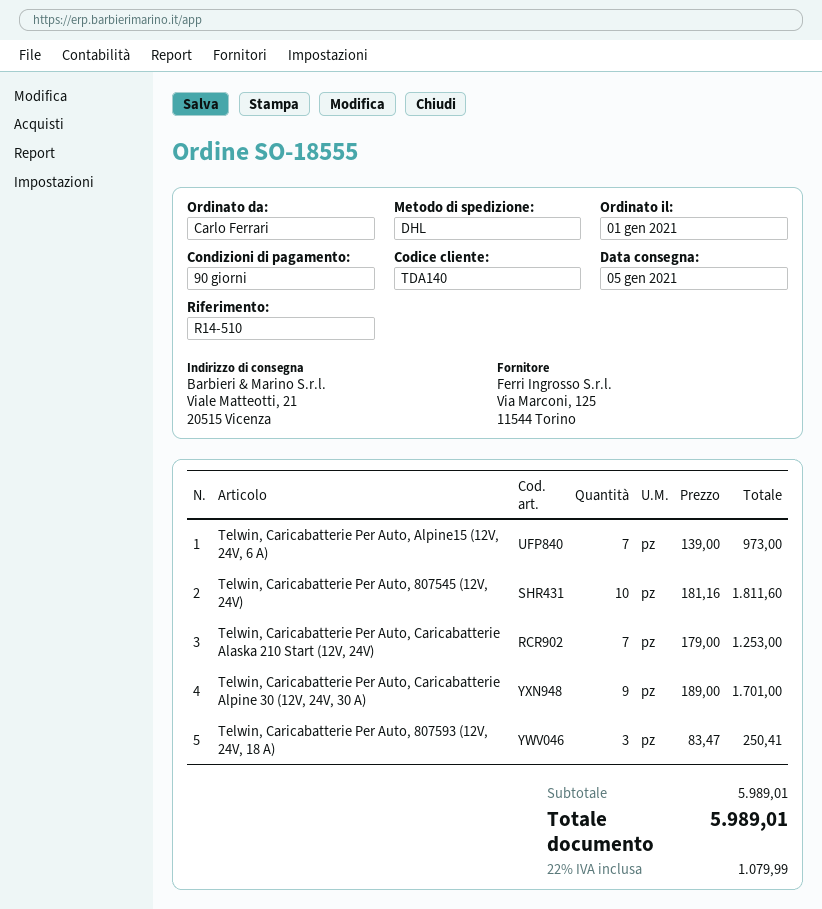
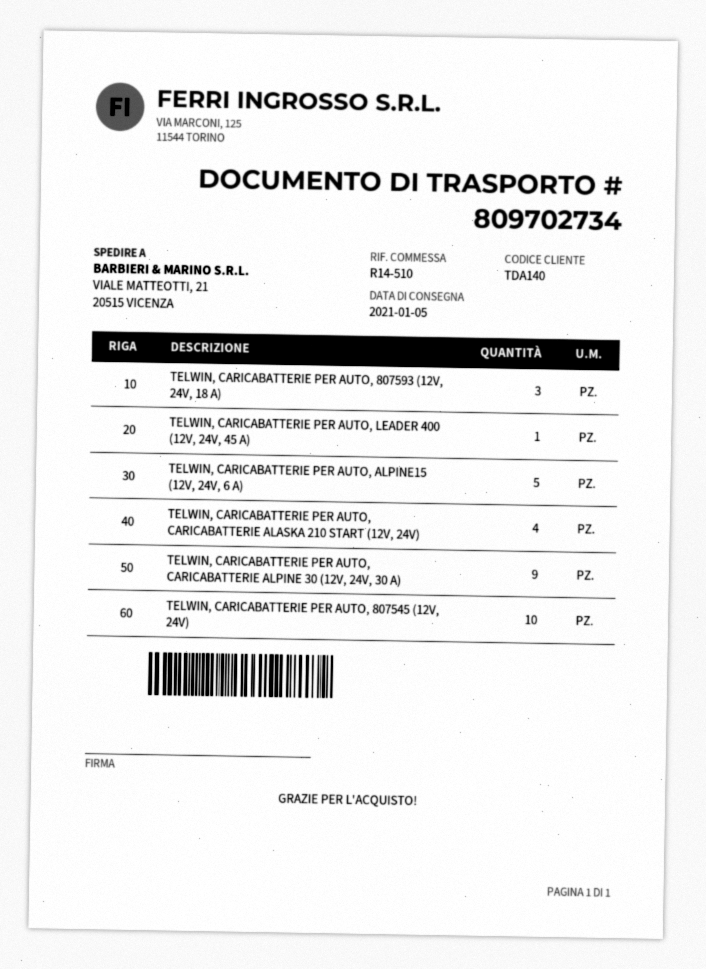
Telwin, Caricabatterie Per Auto, Alpine15 (12V, 24V, 6 A): 7 -> 5
Telwin, Caricabatterie Per Auto, Caricabatterie Alaska 210 Start (12V, 24V): 7 -> 4
TELWIN, CARICABATTERIE PER AUTO, LEADER 400 (12V, 24V, 45 A): none -> 1

